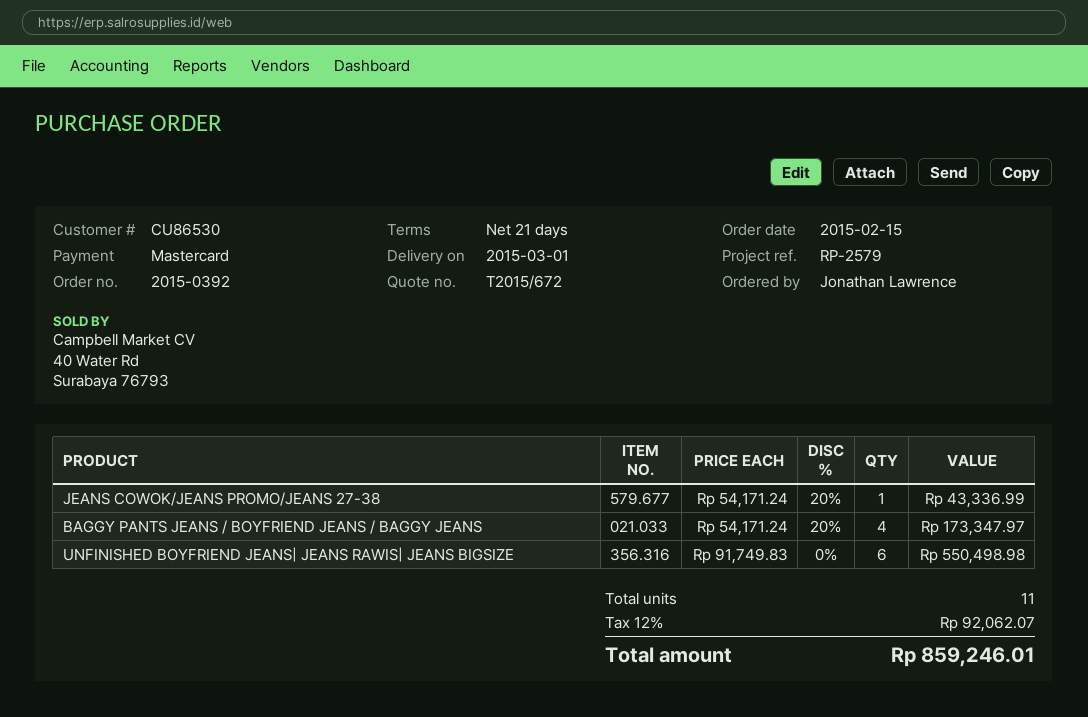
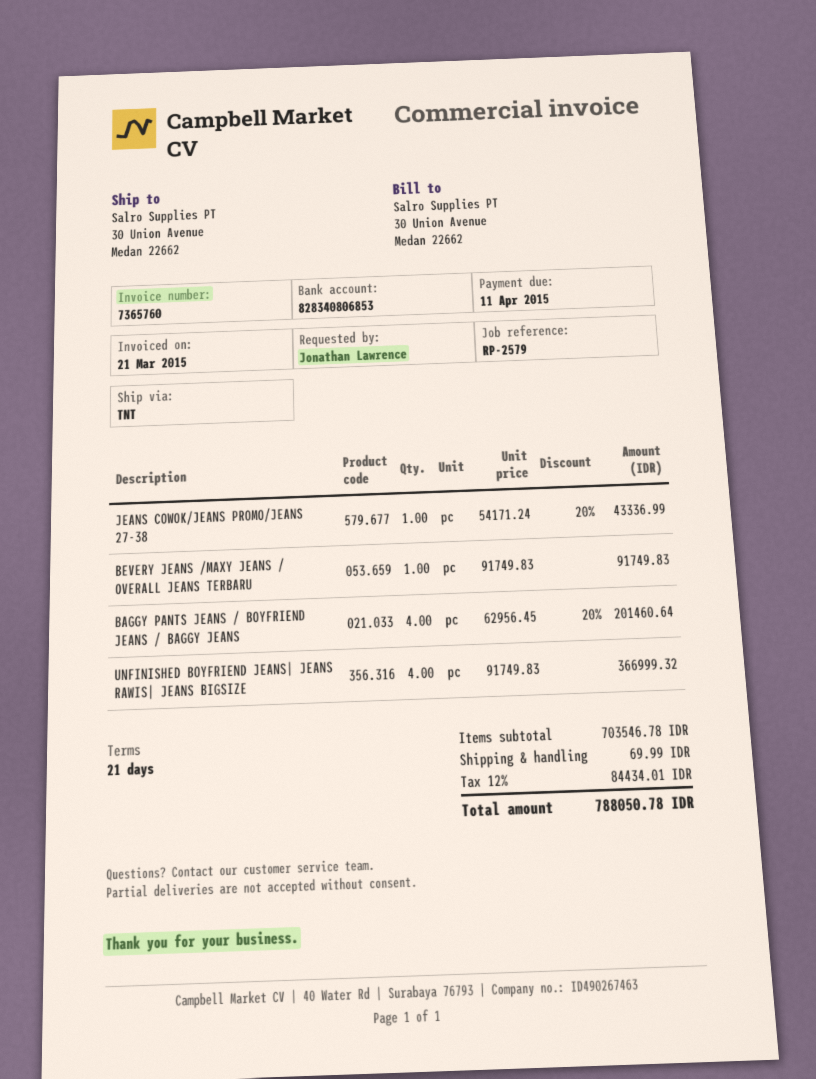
BAGGY PANTS JEANS / BOYFRIEND JEANS / BAGGY JEANS: 4 x 54171.24 - 20% = 173347.97 -> 4 x 62956.45 - 20% = 201460.64
UNFINISHED BOYFRIEND JEANS| JEANS RAWIS| JEANS BIGSIZE: 6 x 91749.83 = 550498.98 -> 4 x 91749.83 = 366999.32
BEVERY JEANS /MAXY JEANS / OVERALL JEANS TERBARU: none -> 1 x 91749.83 = 91749.83
shipping: none -> 69.99
tax: 12% = 92062.07 -> 12% = 84434.01
total: 859246.01 -> 788050.78

